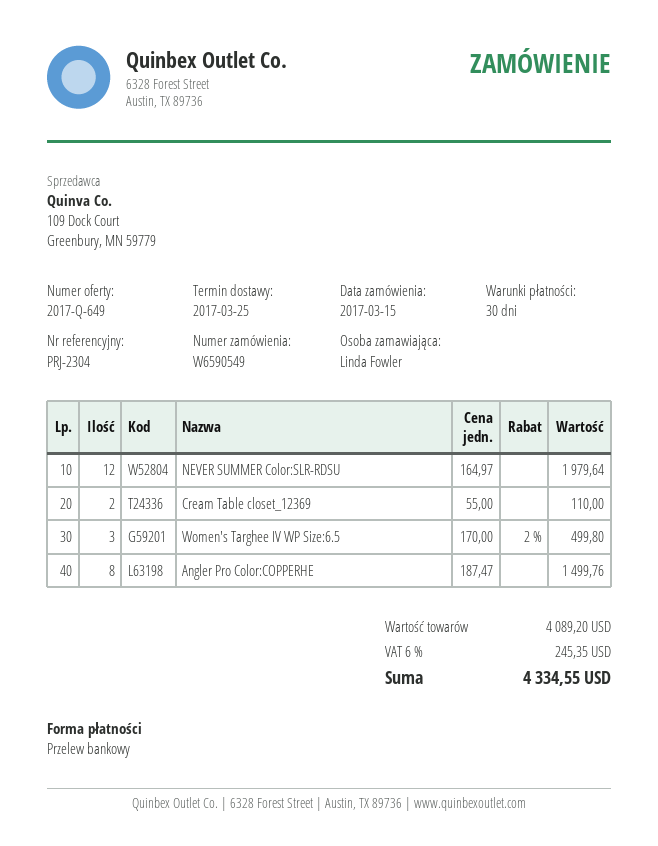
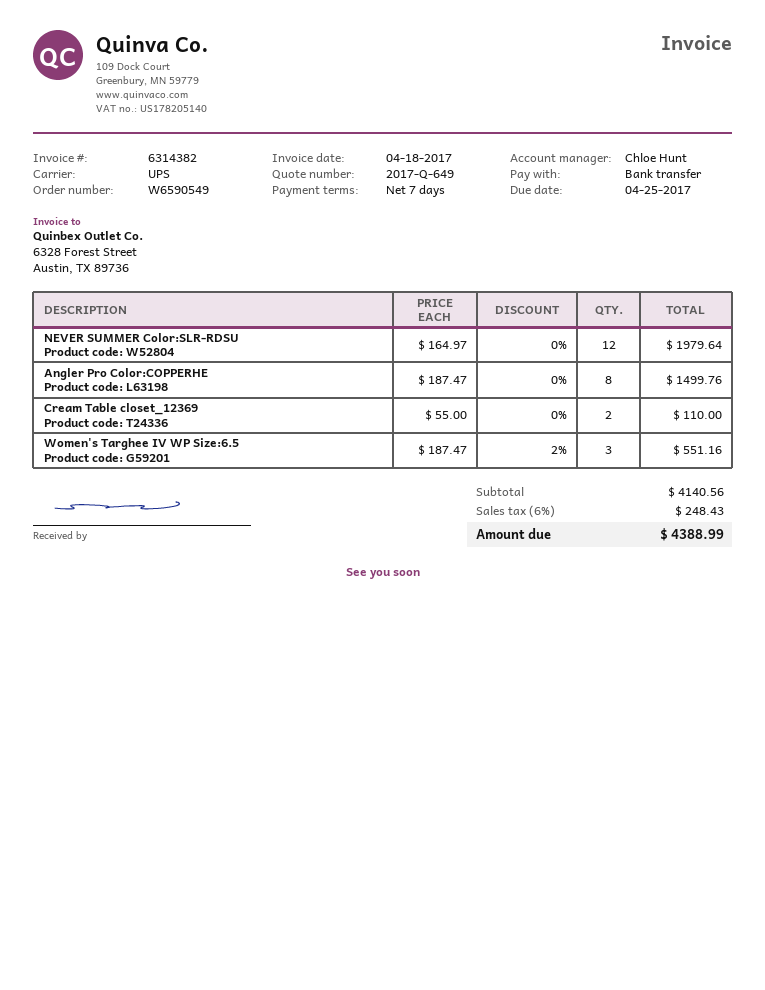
payment terms: 30 days -> 7 days
Women's Targhee IV WP Size:6.5: 3 x 170.00 - 2% = 499.80 -> 3 x 187.47 - 2% = 551.16
subtotal: 4089.20 -> 4140.56
tax: 6% = 245.35 -> 6% = 248.43
total: 4334.55 -> 4388.99

